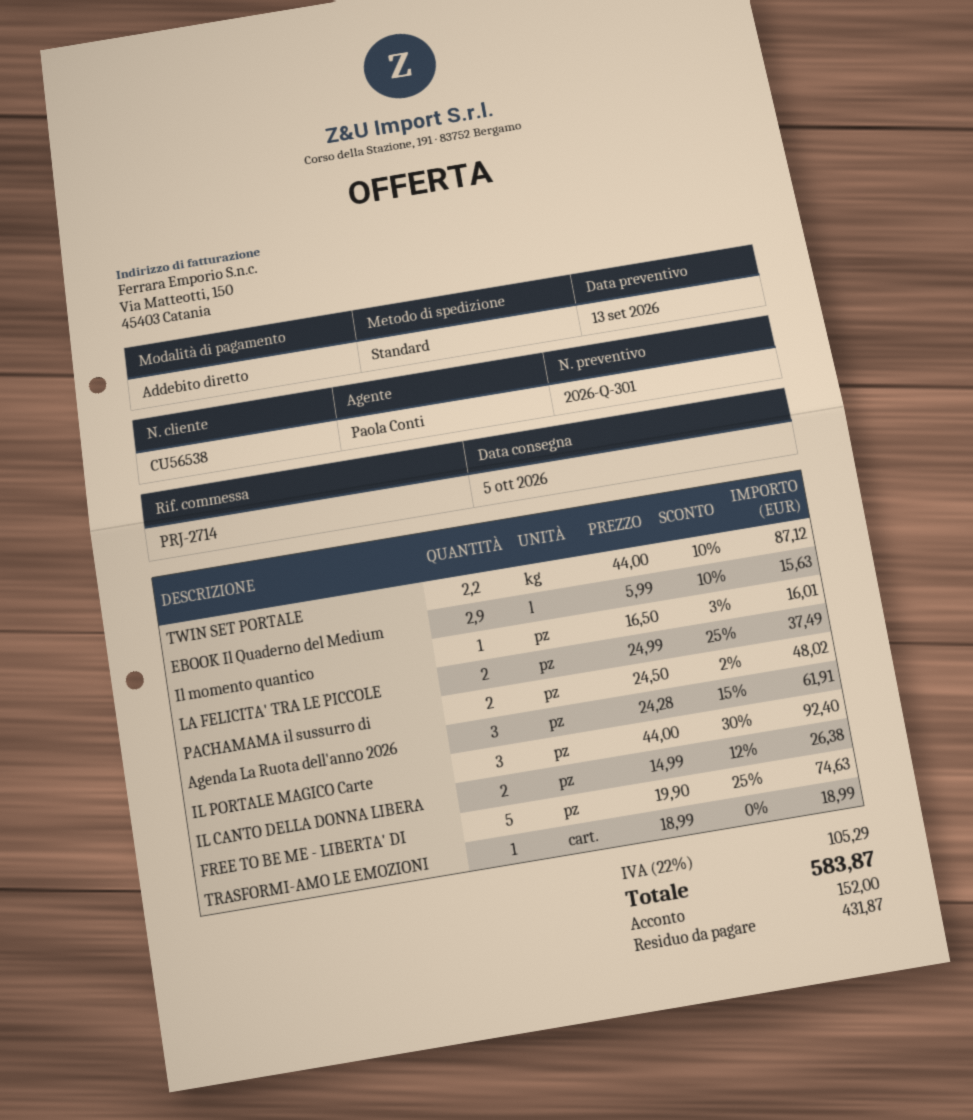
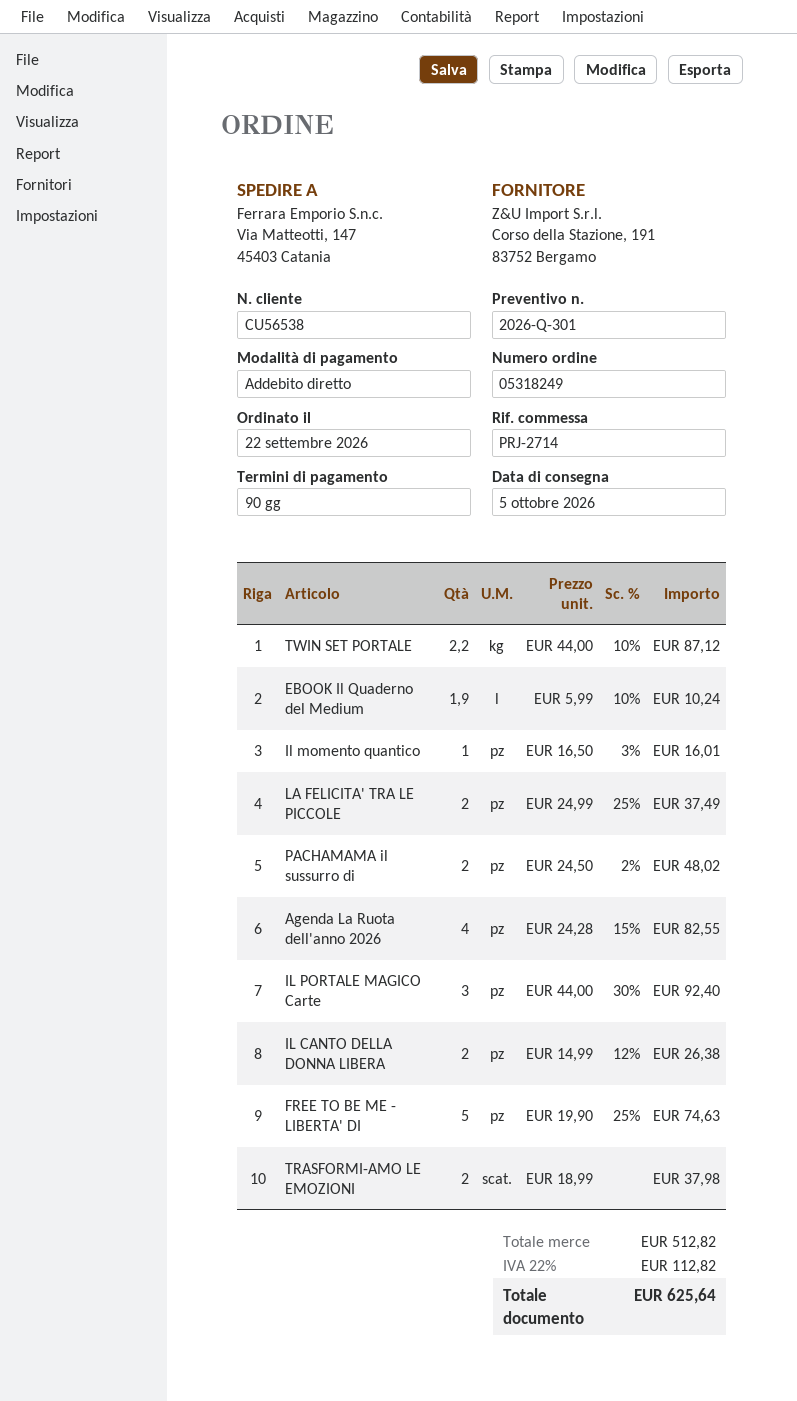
EBOOK Il Quaderno del Medium: 2.9 x 5.99 - 10% = 15.63 -> 1.9 x 5.99 - 10% = 10.24
Agenda La Ruota dell'anno 2026: 3 x 24.28 - 15% = 61.91 -> 4 x 24.28 - 15% = 82.55
TRASFORMI-AMO LE EMOZIONI: 1 x 18.99 = 18.99 -> 2 x 18.99 = 37.98
tax: 22% = 105.29 -> 22% = 112.82
total: 583.87 -> 625.64

